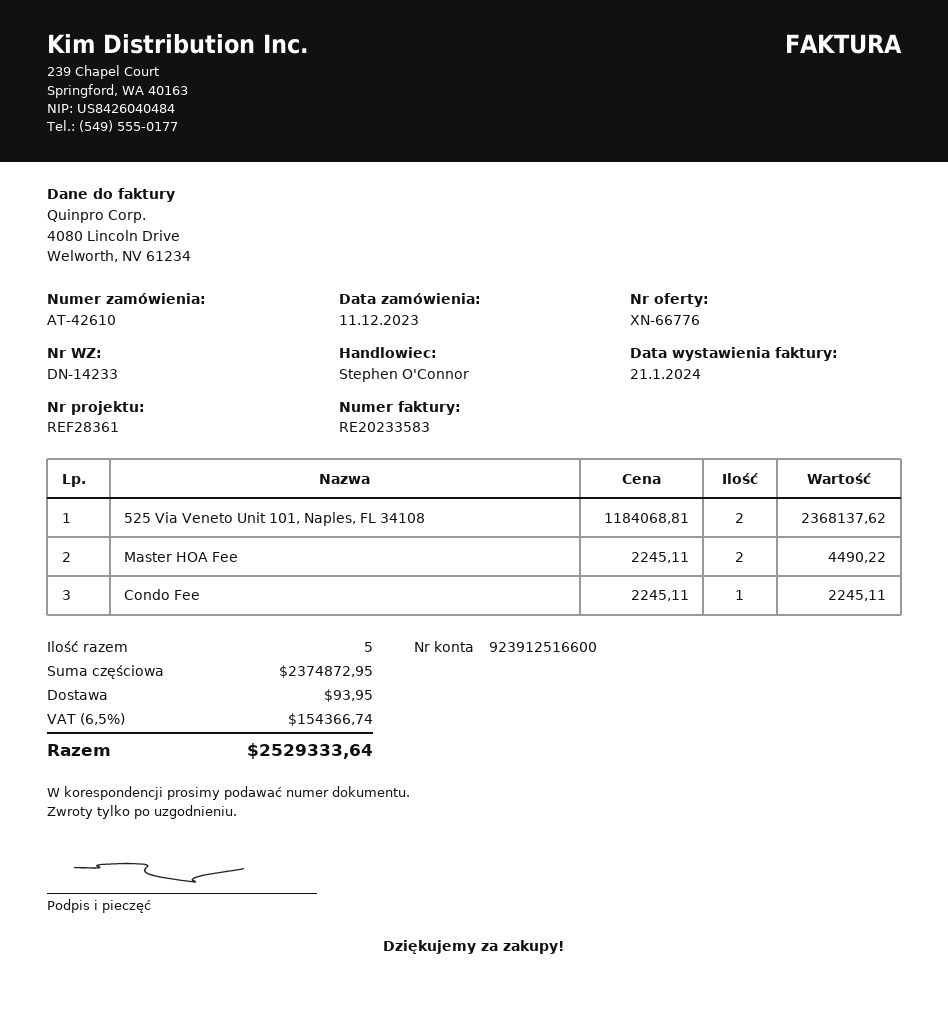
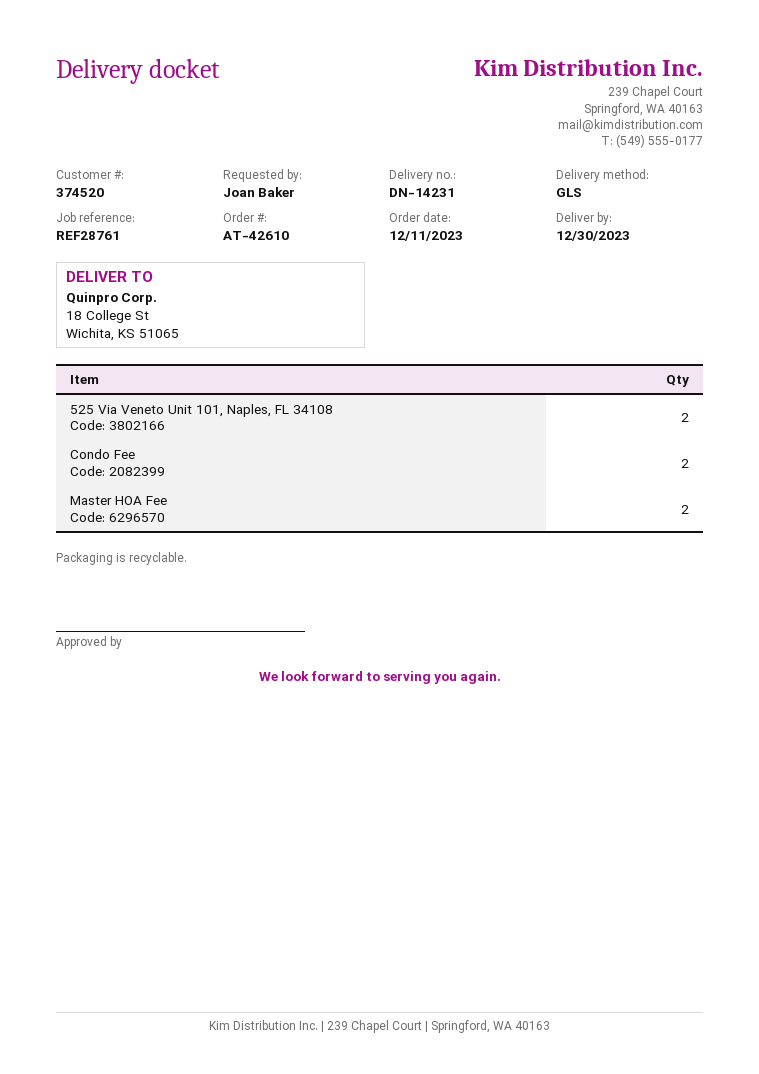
delivery note number: DN-14233 -> DN-14231
reference: REF28361 -> REF28761
Condo Fee: 1 -> 2

